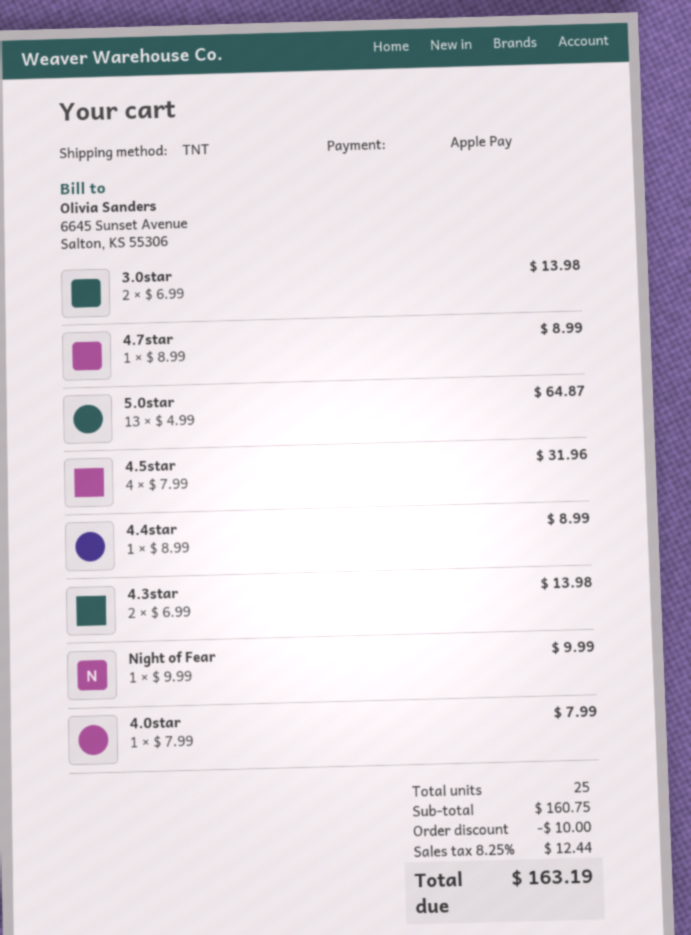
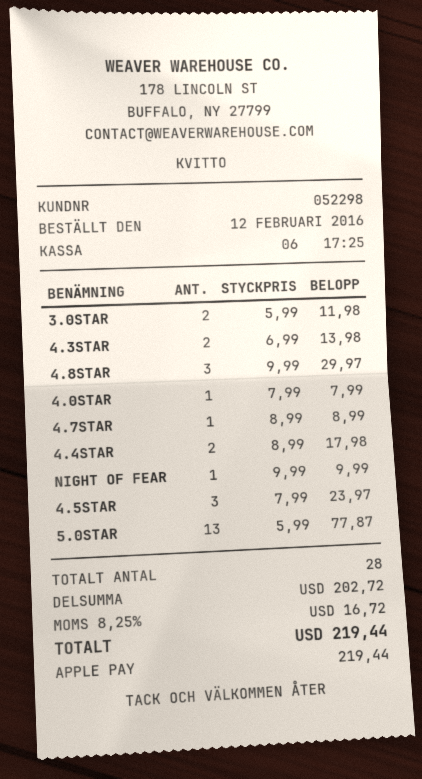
3.0star: 2 x 6.99 = 13.98 -> 2 x 5.99 = 11.98
5.0star: 13 x 4.99 = 64.87 -> 13 x 5.99 = 77.87
4.5star: 4 x 7.99 = 31.96 -> 3 x 7.99 = 23.97
4.4star: 1 x 8.99 = 8.99 -> 2 x 8.99 = 17.98
4.8STAR: none -> 3 x 9.99 = 29.97
total quantity: 25 -> 28
subtotal: 160.75 -> 202.72
discount: 10.00 -> none
tax: 8.25% = 12.44 -> 8.25% = 16.72
total: 163.19 -> 219.44

